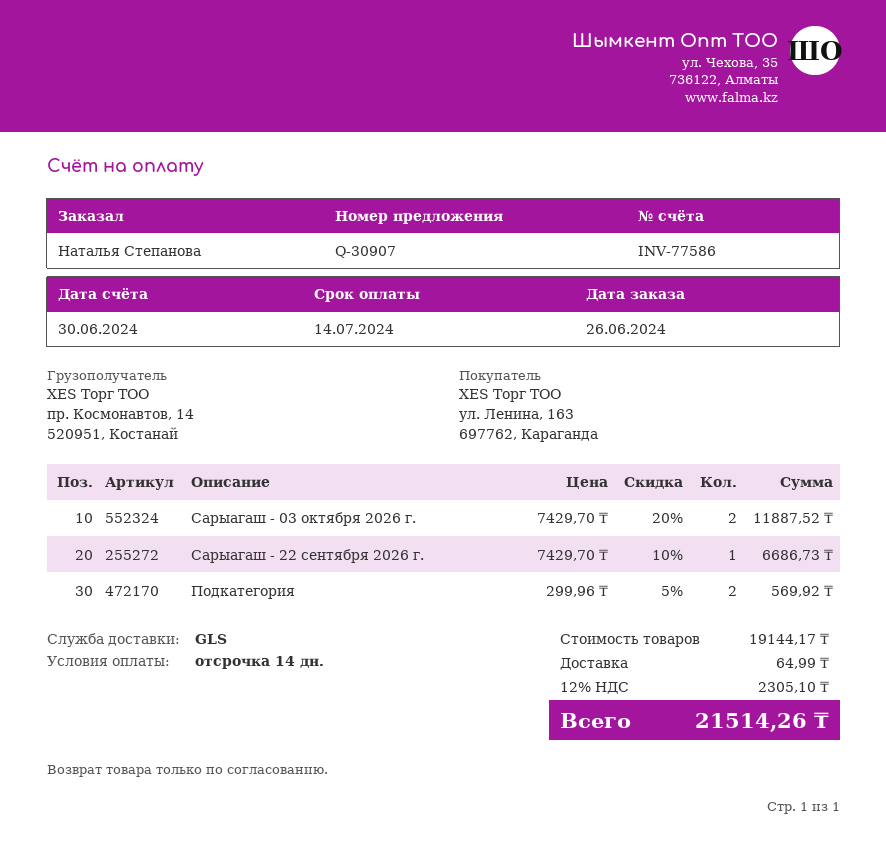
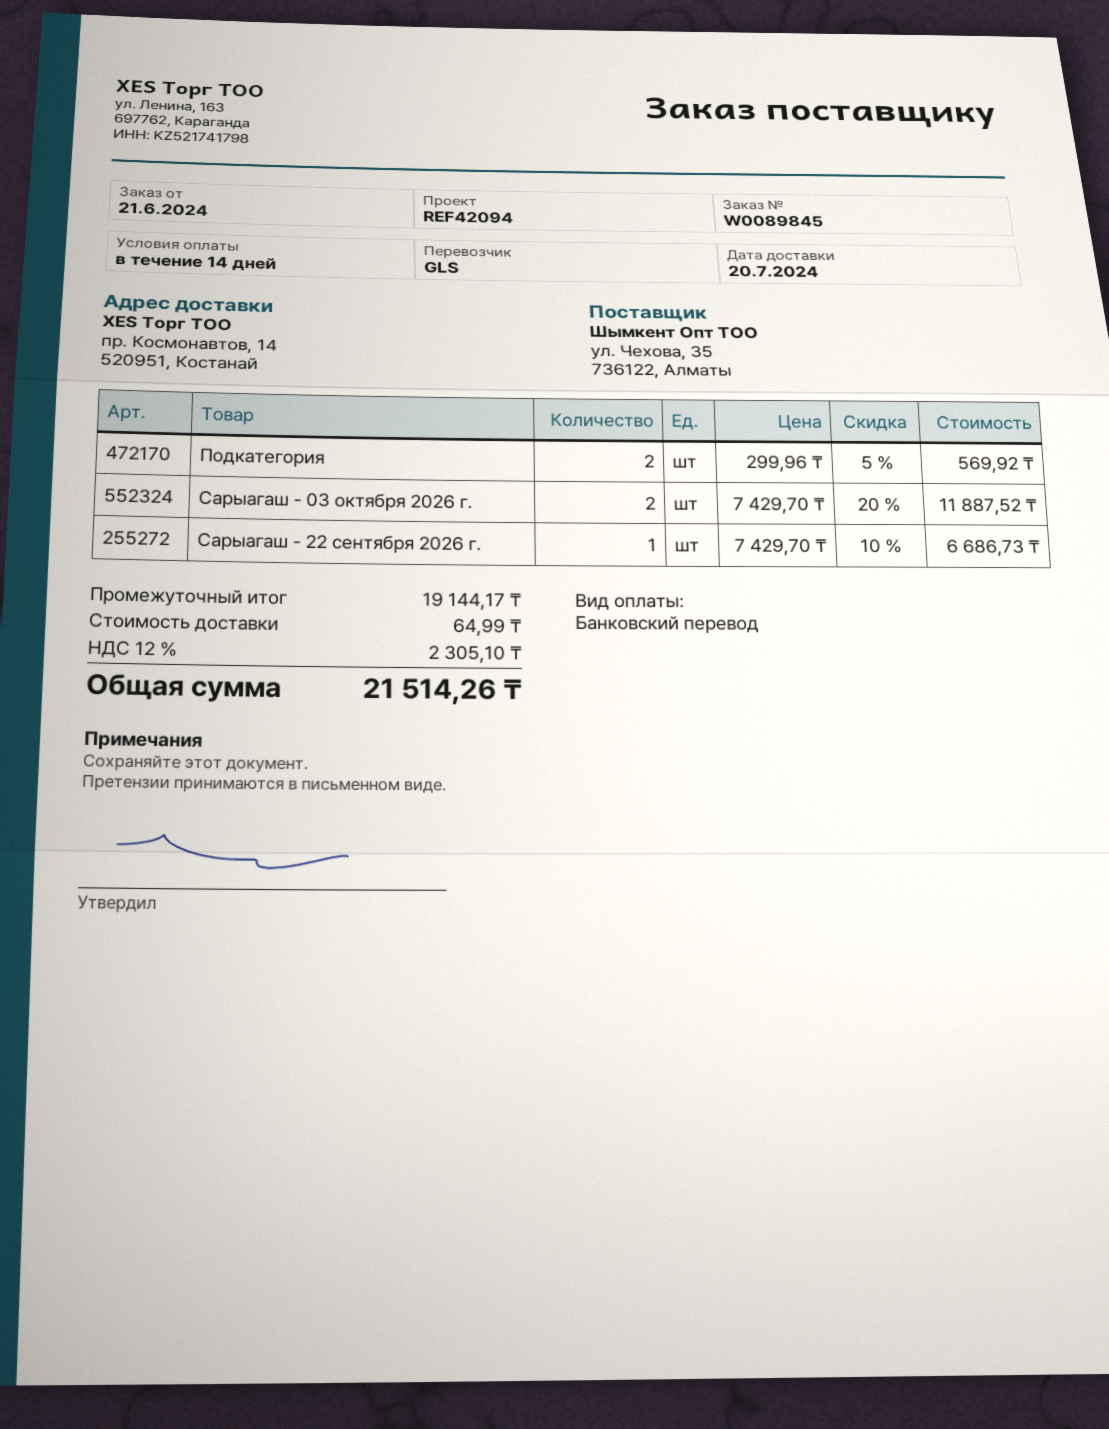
order date: 2024-06-26 -> 2024-06-21

